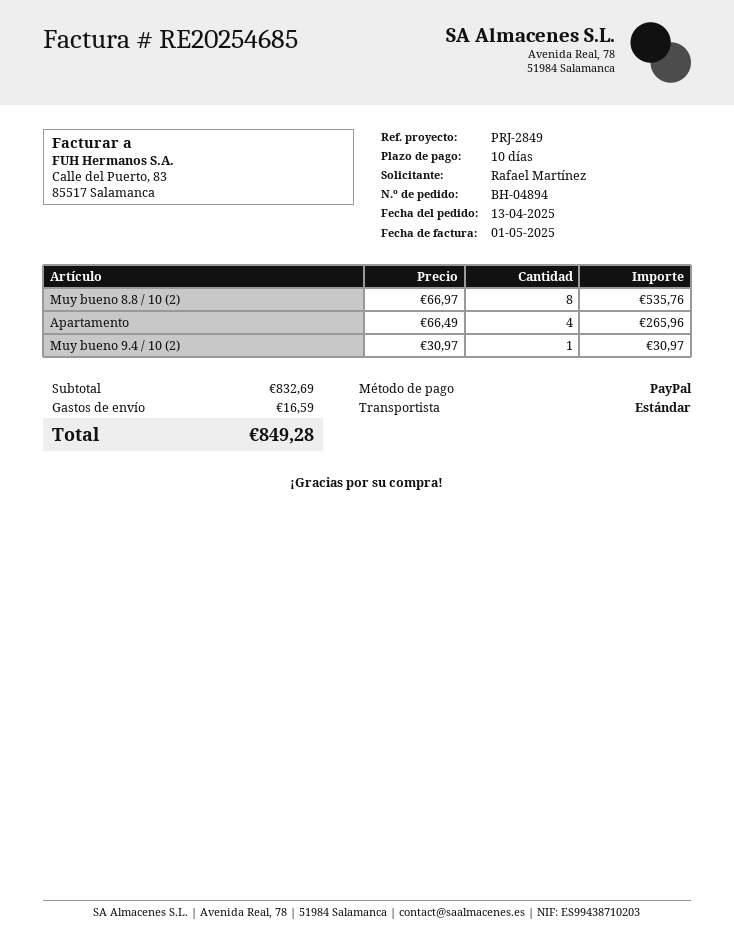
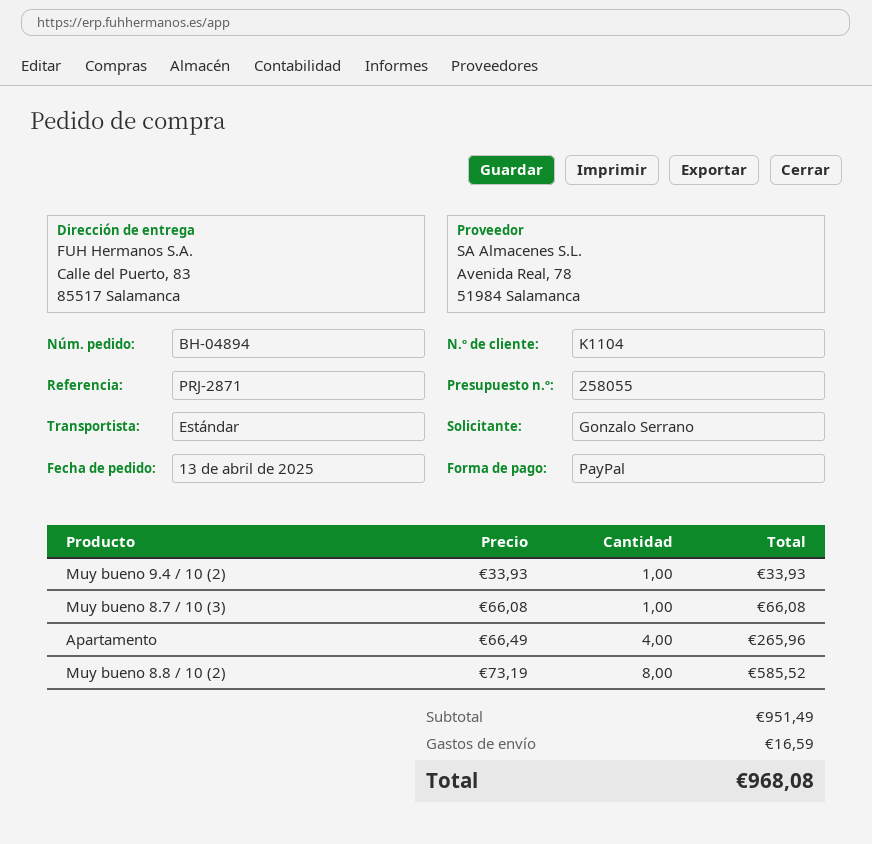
reference: PRJ-2849 -> PRJ-2871
ordered by: Rafael Martínez -> Gonzalo Serrano
Muy bueno 8.8 / 10 (2): 8 x 66.97 = 535.76 -> 8 x 73.19 = 585.52
Muy bueno 9.4 / 10 (2): 1 x 30.97 = 30.97 -> 1 x 33.93 = 33.93
Muy bueno 8.7 / 10 (3): none -> 1 x 66.08 = 66.08
subtotal: 832.69 -> 951.49
total: 849.28 -> 968.08

